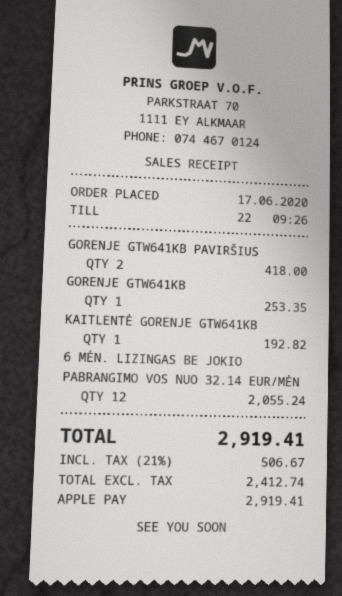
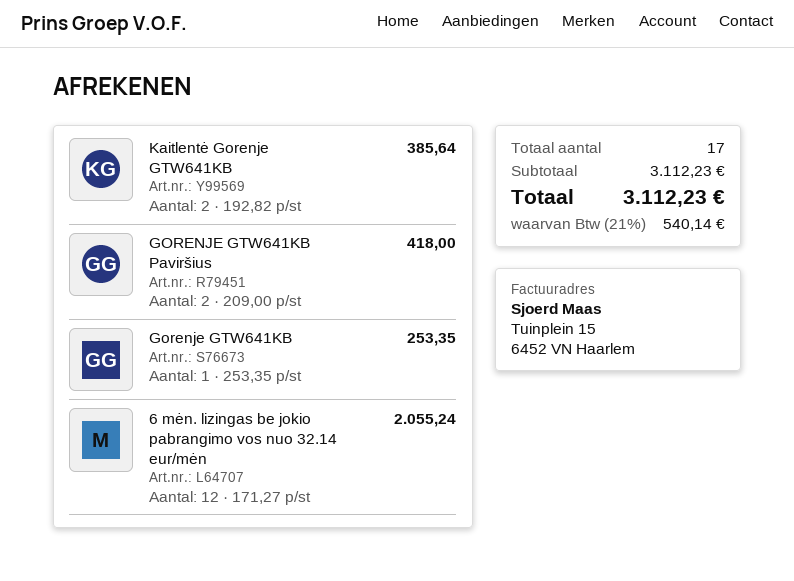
KAITLENTĖ GORENJE GTW641KB: 1 for 192.82 -> 2 for 385.64
tax: 21% = 506.67 -> 21% = 540.14
total: 2919.41 -> 3112.23

